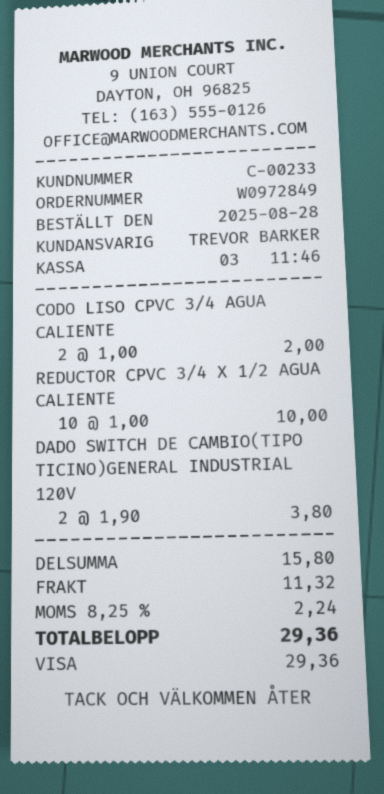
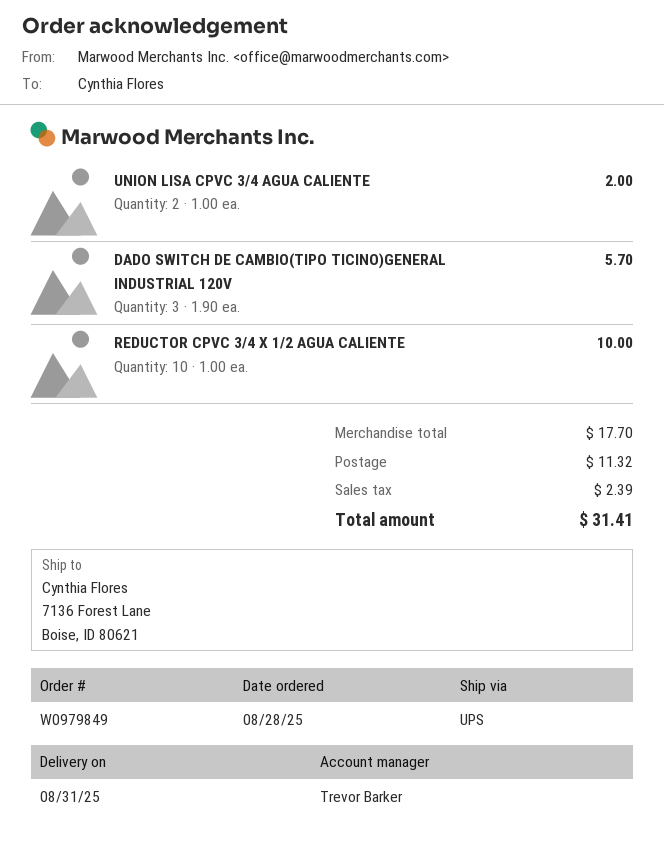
order number: W0972849 -> W0979849
CODO LISO CPVC 3/4 AGUA CALIENTE: 2 x 1.00 = 2.00 -> none
DADO SWITCH DE CAMBIO(TIPO TICINO)GENERAL INDUSTRIAL 120V: 2 x 1.90 = 3.80 -> 3 x 1.90 = 5.70
UNION LISA CPVC 3/4 AGUA CALIENTE: none -> 2 x 1.00 = 2.00
subtotal: 15.80 -> 17.70
tax: 2.24 -> 2.39
total: 29.36 -> 31.41

